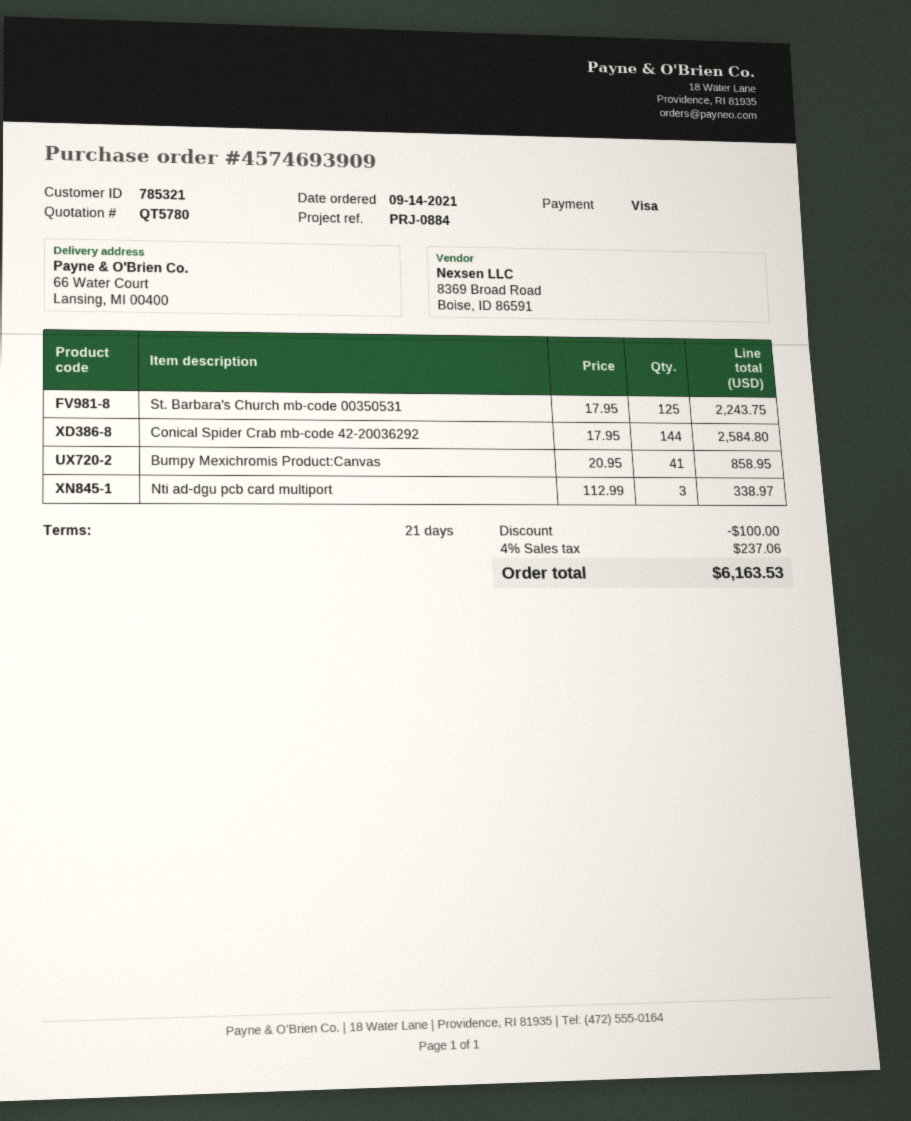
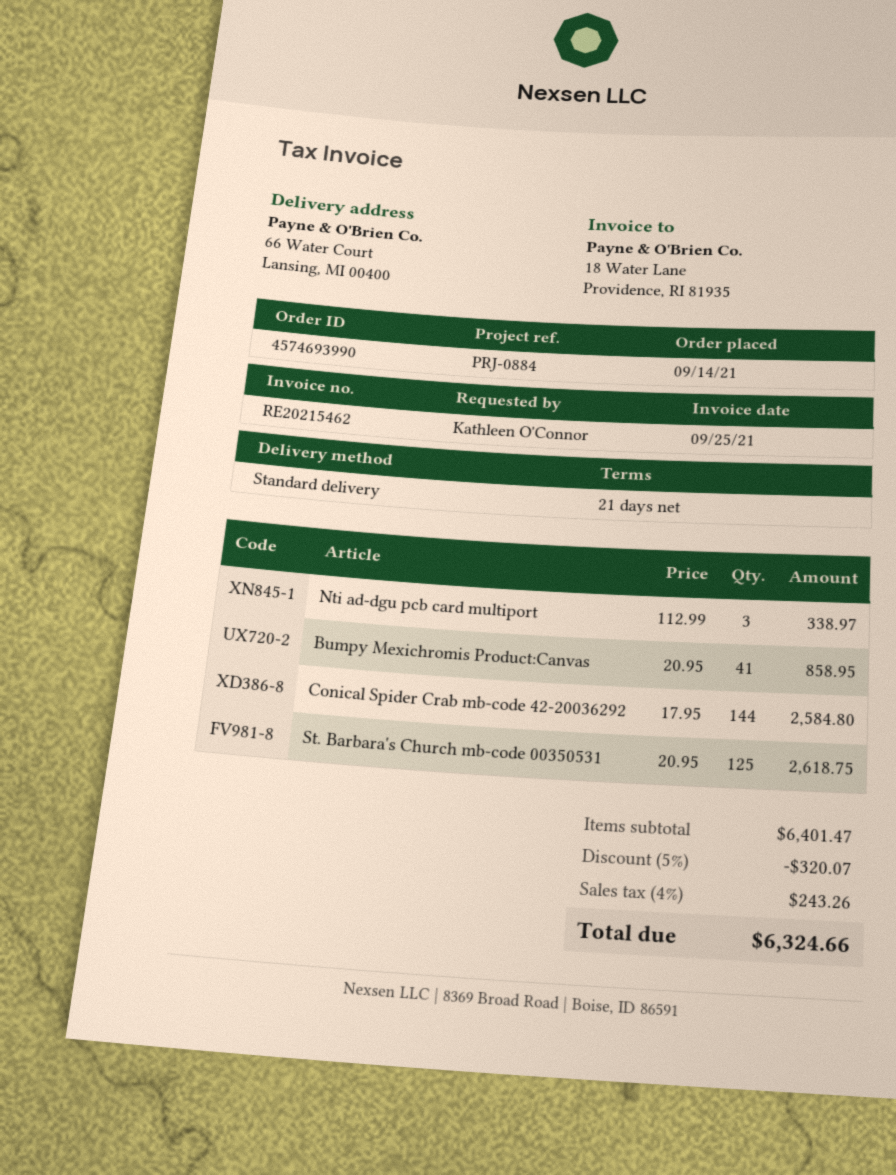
order number: 4574693909 -> 4574693990
St. Barbara's Church mb-code 00350531: 125 x 17.95 = 2243.75 -> 125 x 20.95 = 2618.75
discount: 100.00 -> 320.07
tax: 4% = 237.06 -> 4% = 243.26
total: 6163.53 -> 6324.66

